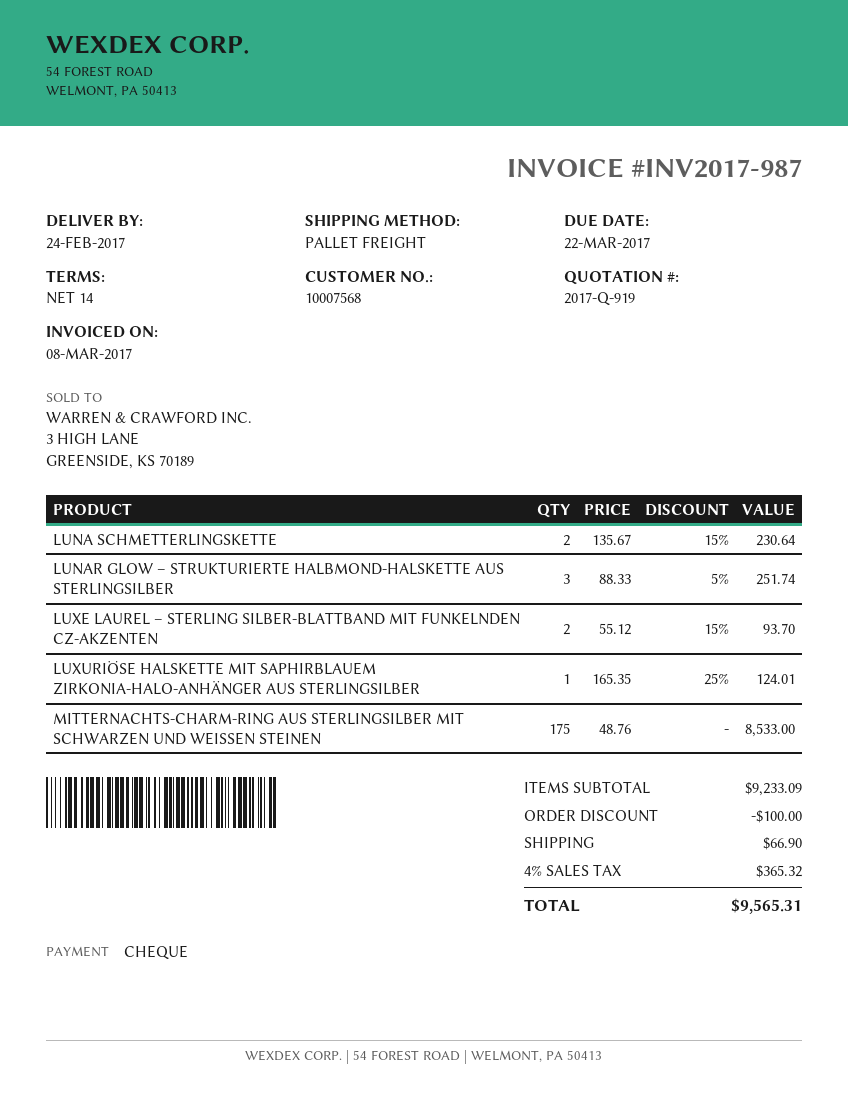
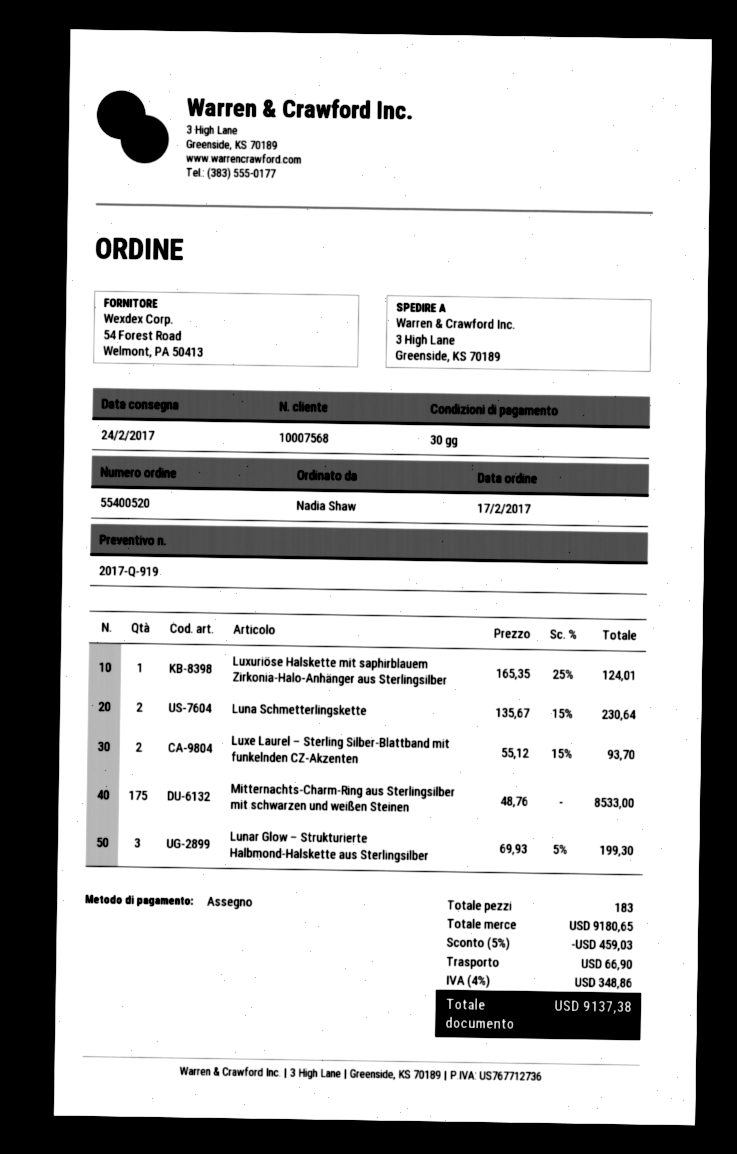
payment terms: 14 days -> 30 days
LUNAR GLOW – STRUKTURIERTE HALBMOND-HALSKETTE AUS STERLINGSILBER: 3 x 88.33 - 5% = 251.74 -> 3 x 69.93 - 5% = 199.30
subtotal: 9233.09 -> 9180.65
discount: 100.00 -> 459.03
tax: 4% = 365.32 -> 4% = 348.86
total: 9565.31 -> 9137.38

